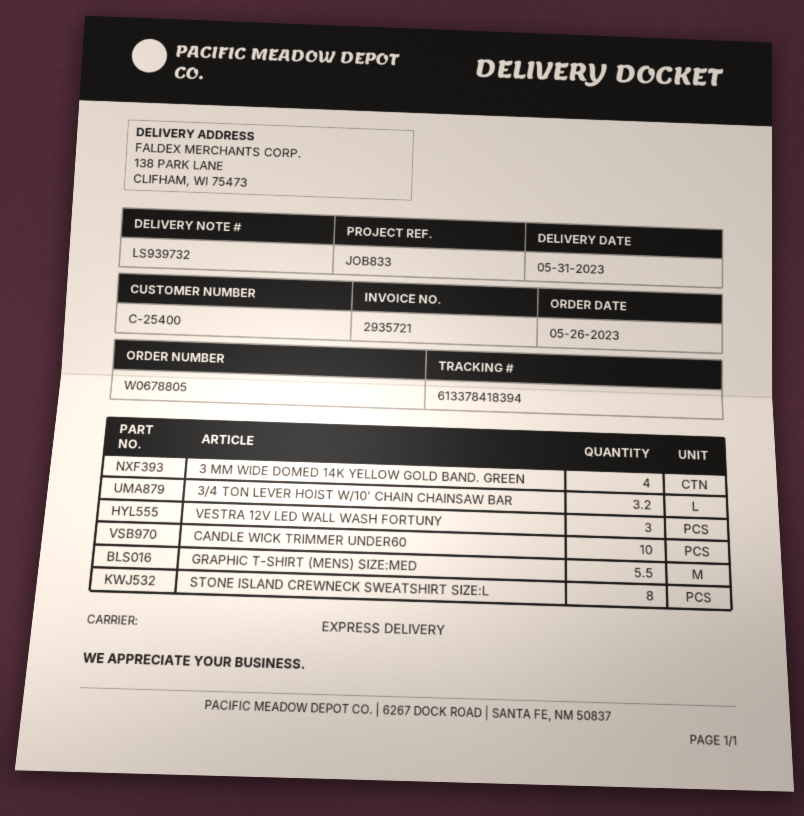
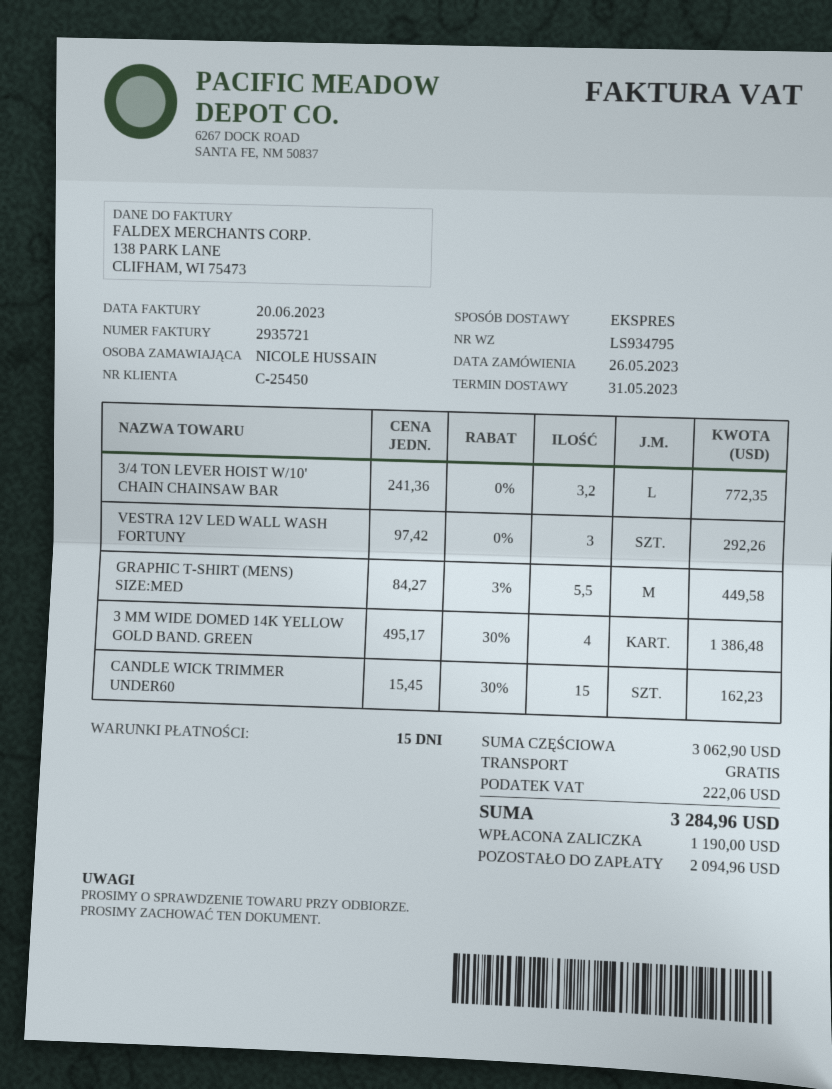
delivery note number: LS939732 -> LS934795
customer number: C-25400 -> C-25450
CANDLE WICK TRIMMER UNDER60: 10 -> 15
STONE ISLAND CREWNECK SWEATSHIRT SIZE:L: 8 -> none

